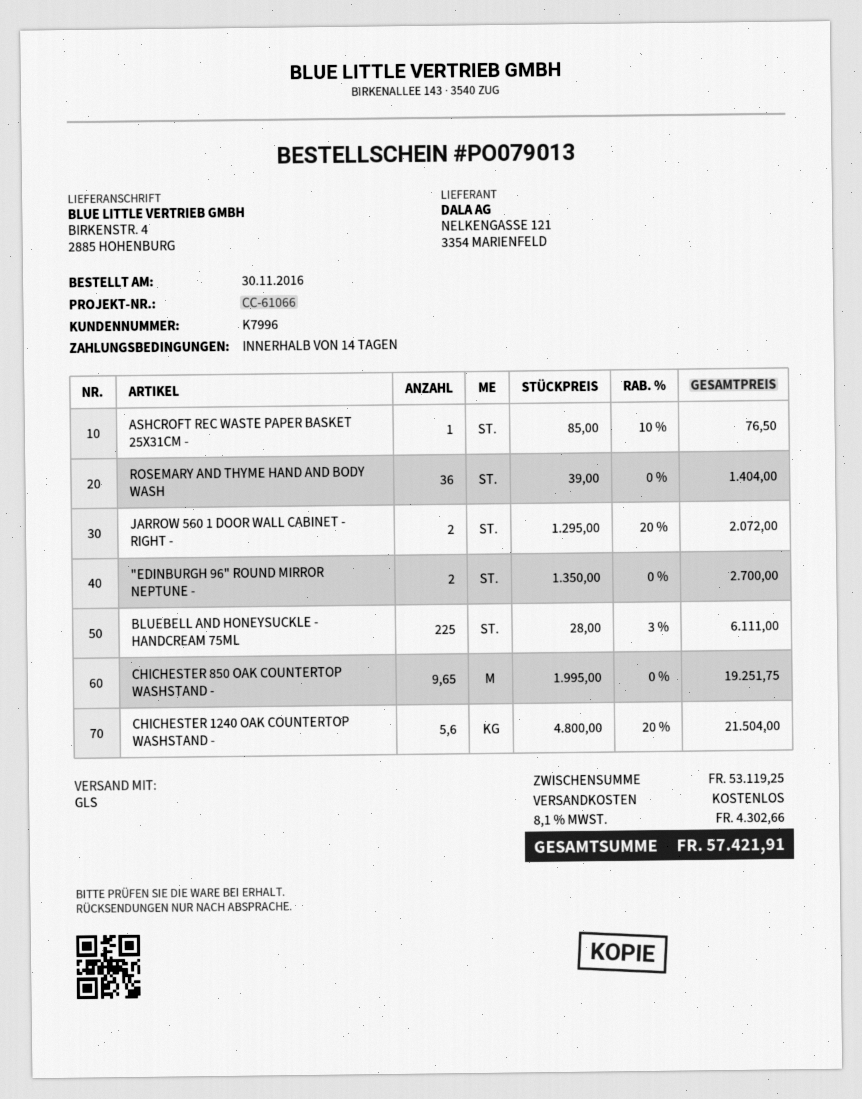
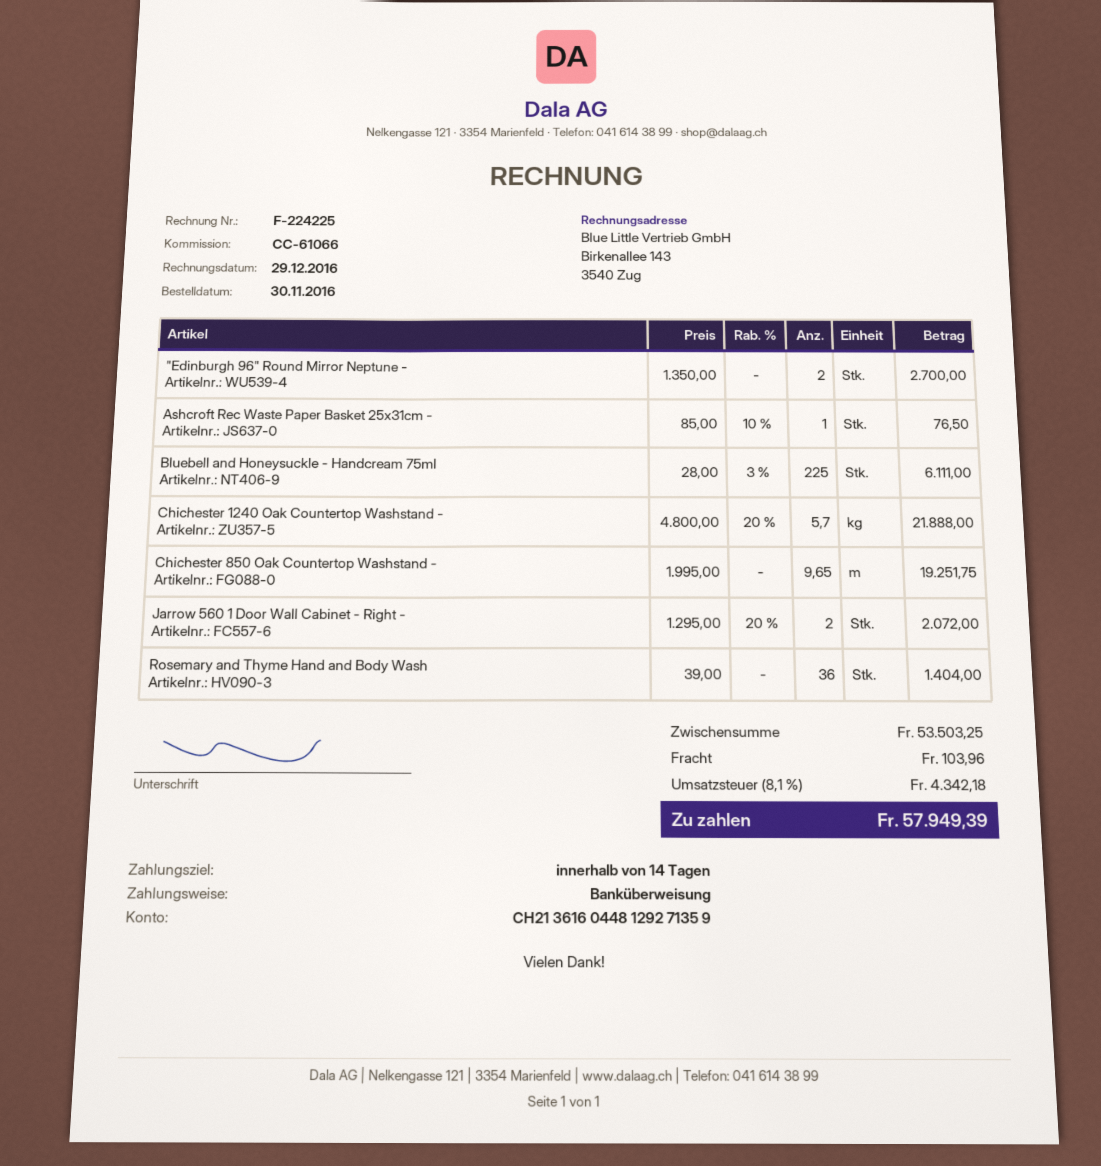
CHICHESTER 1240 OAK COUNTERTOP WASHSTAND -: 5.6 x 4800.00 - 20% = 21504.00 -> 5.7 x 4800.00 - 20% = 21888.00
subtotal: 53119.25 -> 53503.25
shipping: 0.00 -> 103.96
tax: 8.1% = 4302.66 -> 8.1% = 4342.18
total: 57421.91 -> 57949.39

